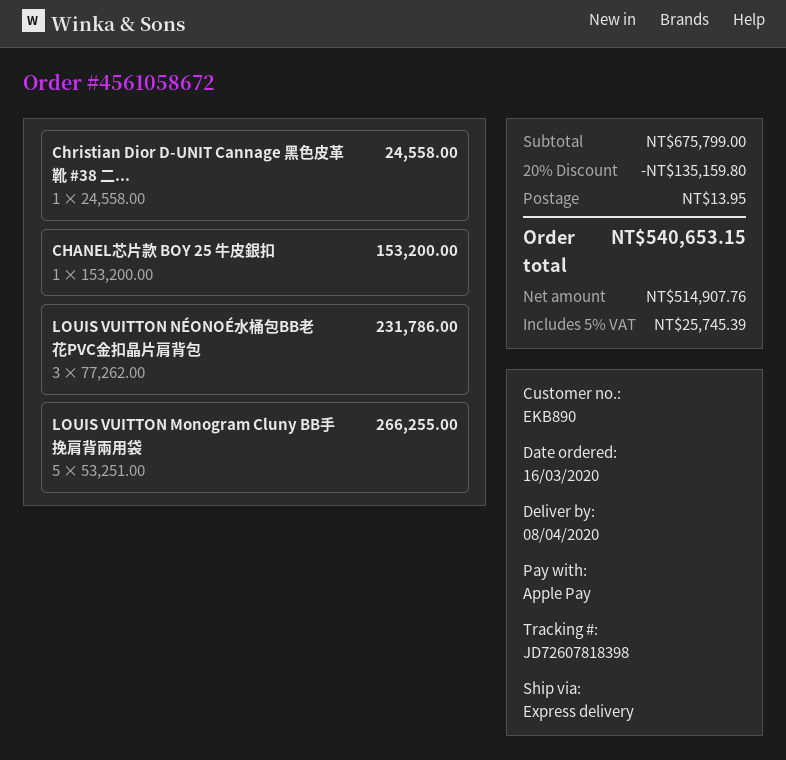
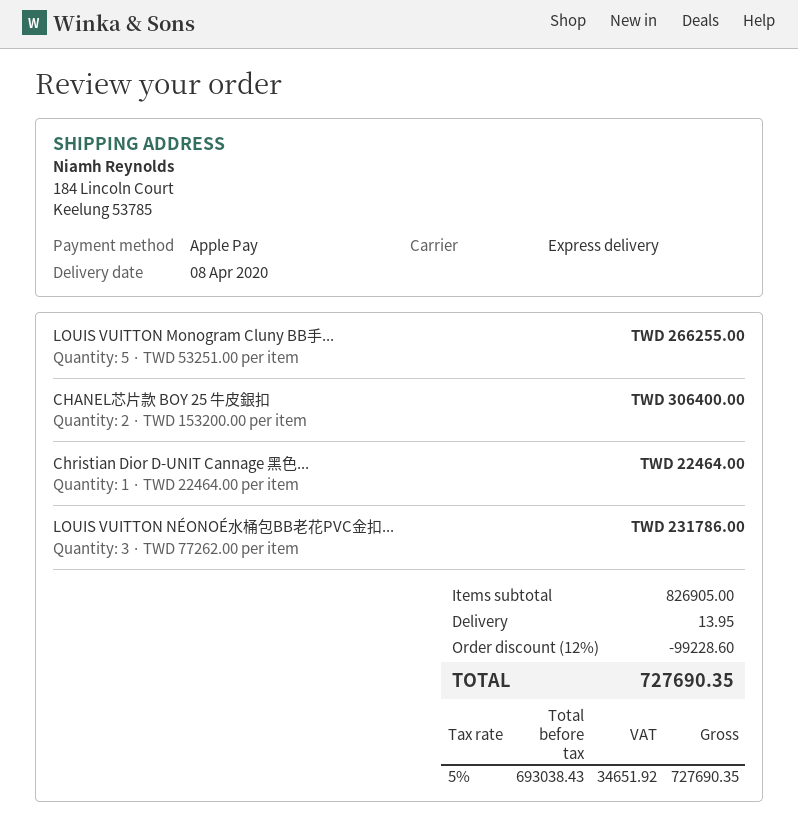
Christian Dior D-UNIT Cannage 黑色皮革靴 #38 二...: 1 x 24558.00 = 24558.00 -> 1 x 22464.00 = 22464.00
CHANEL芯片款 BOY 25 牛皮銀扣: 1 x 153200.00 = 153200.00 -> 2 x 153200.00 = 306400.00
subtotal: 675799.00 -> 826905.00
discount: 20% = 135159.80 -> 12% = 99228.60
net: 514907.76 -> 693038.43
tax: 5% = 25745.39 -> 5% = 34651.92
total: 540653.15 -> 727690.35

